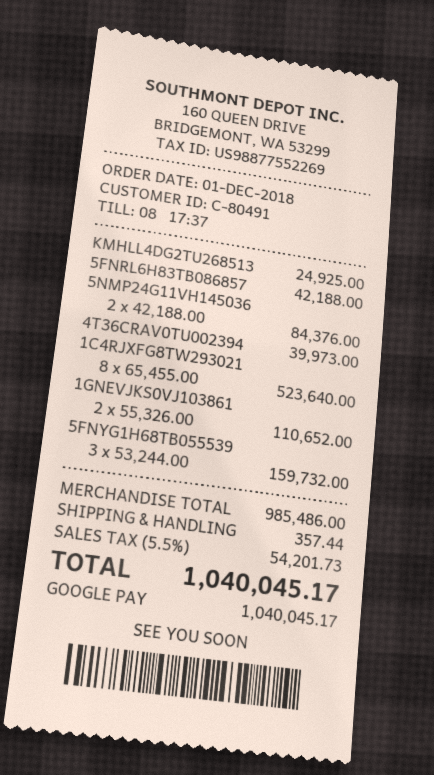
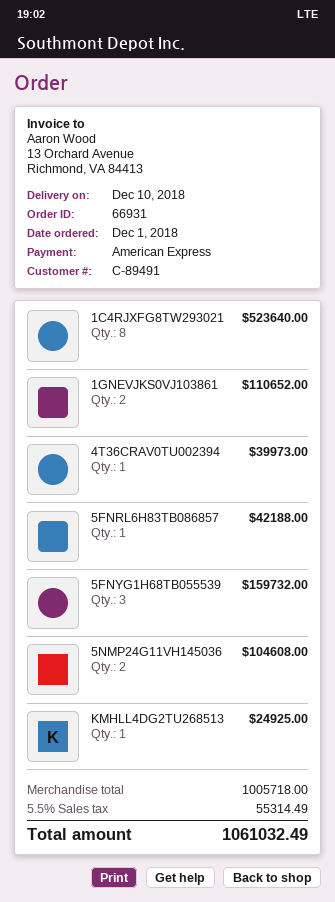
customer number: C-80491 -> C-89491
payment method: Google Pay -> American Express
5NMP24G11VH145036: 2 for 84376.00 -> 2 for 104608.00
subtotal: 985486.00 -> 1005718.00
shipping: 357.44 -> none
tax: 5.5% = 54201.73 -> 5.5% = 55314.49
total: 1040045.17 -> 1061032.49

